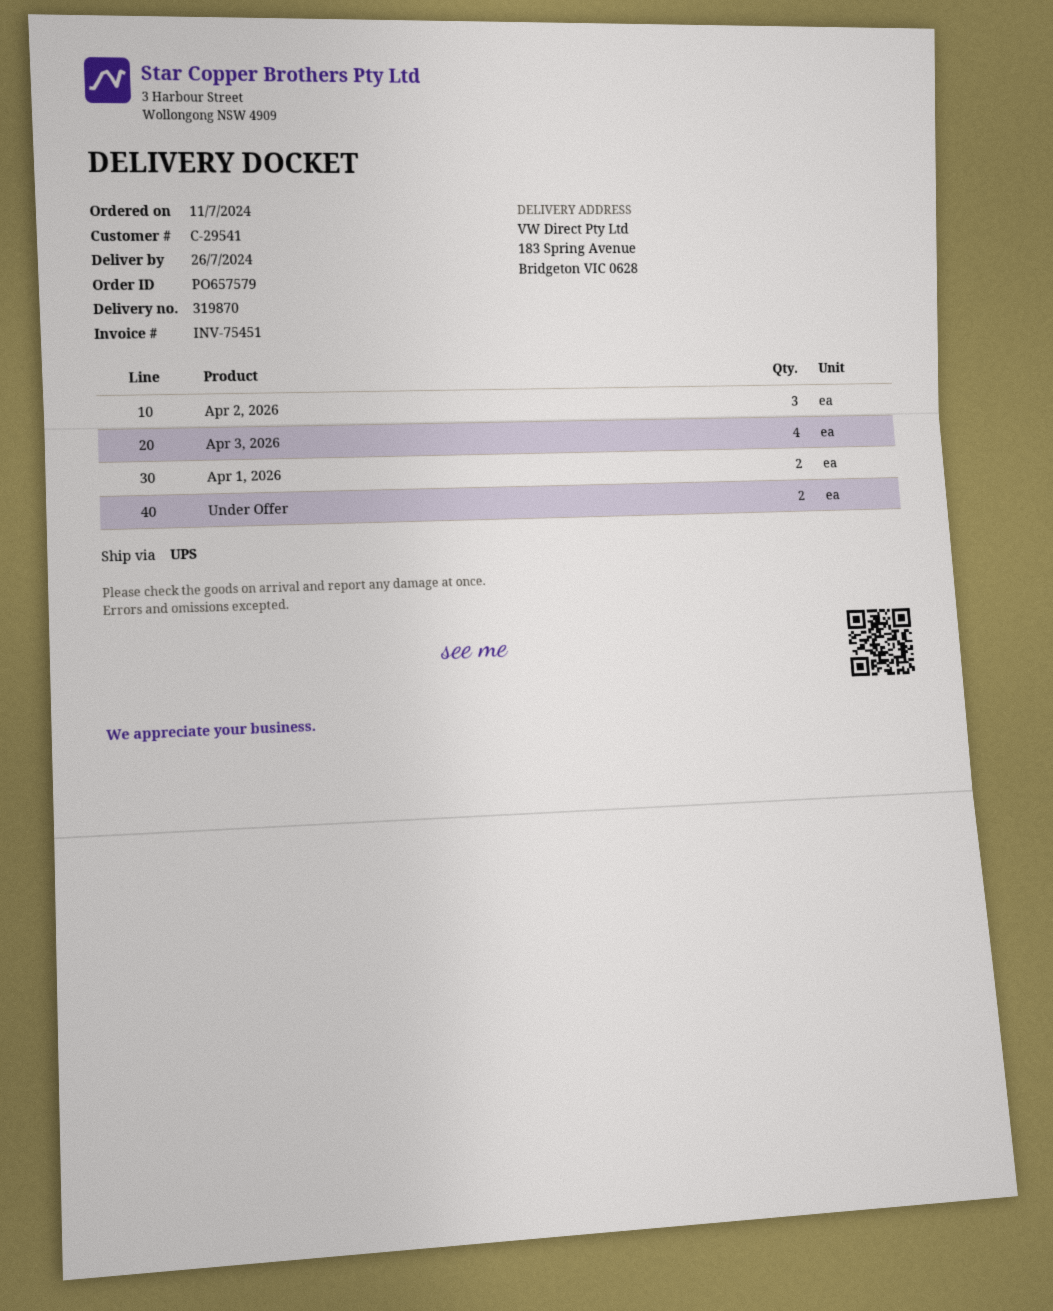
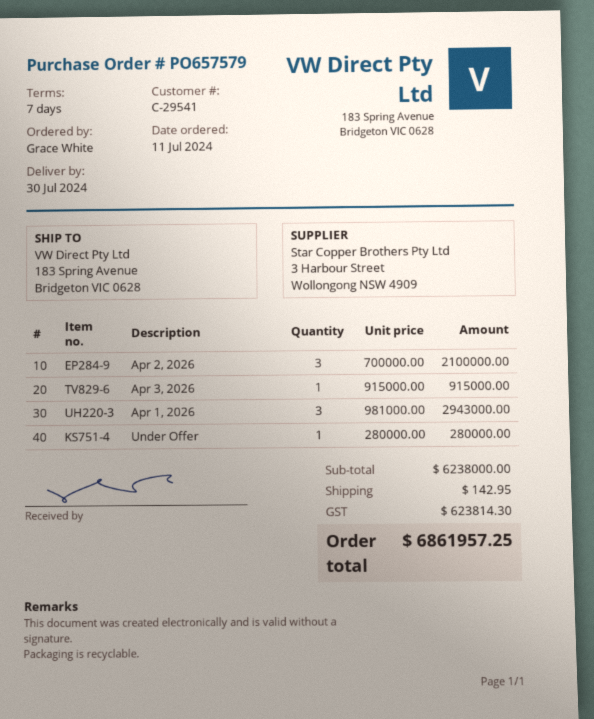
delivery date: 2024-07-26 -> 2024-07-30
Apr 3, 2026: 4 -> 1
Apr 1, 2026: 2 -> 3
Under Offer: 2 -> 1

